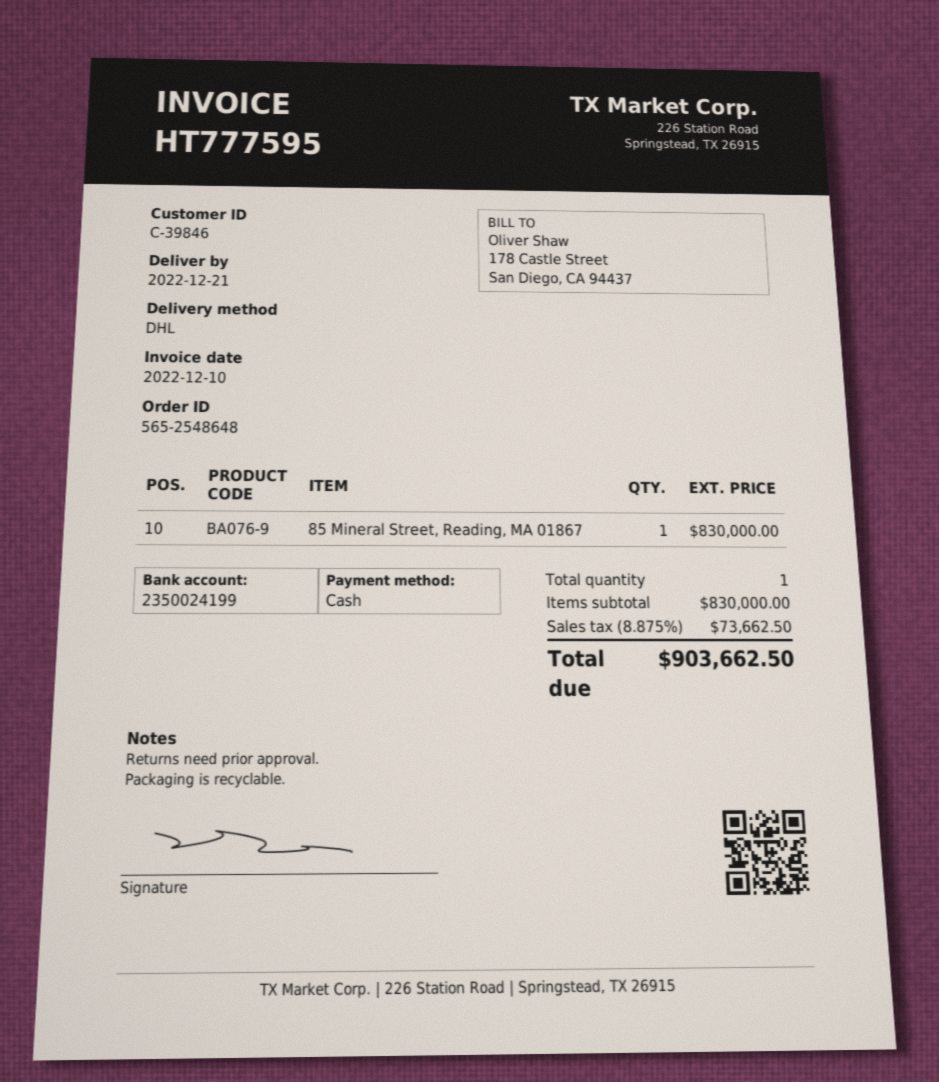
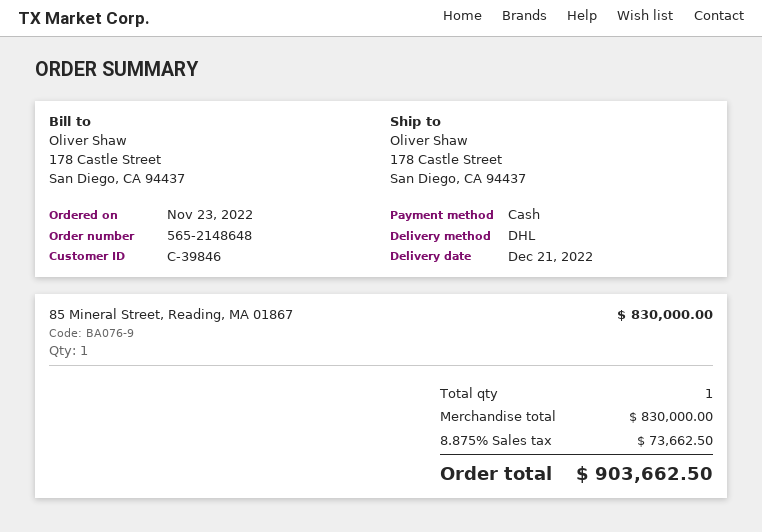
order number: 565-2548648 -> 565-2148648

